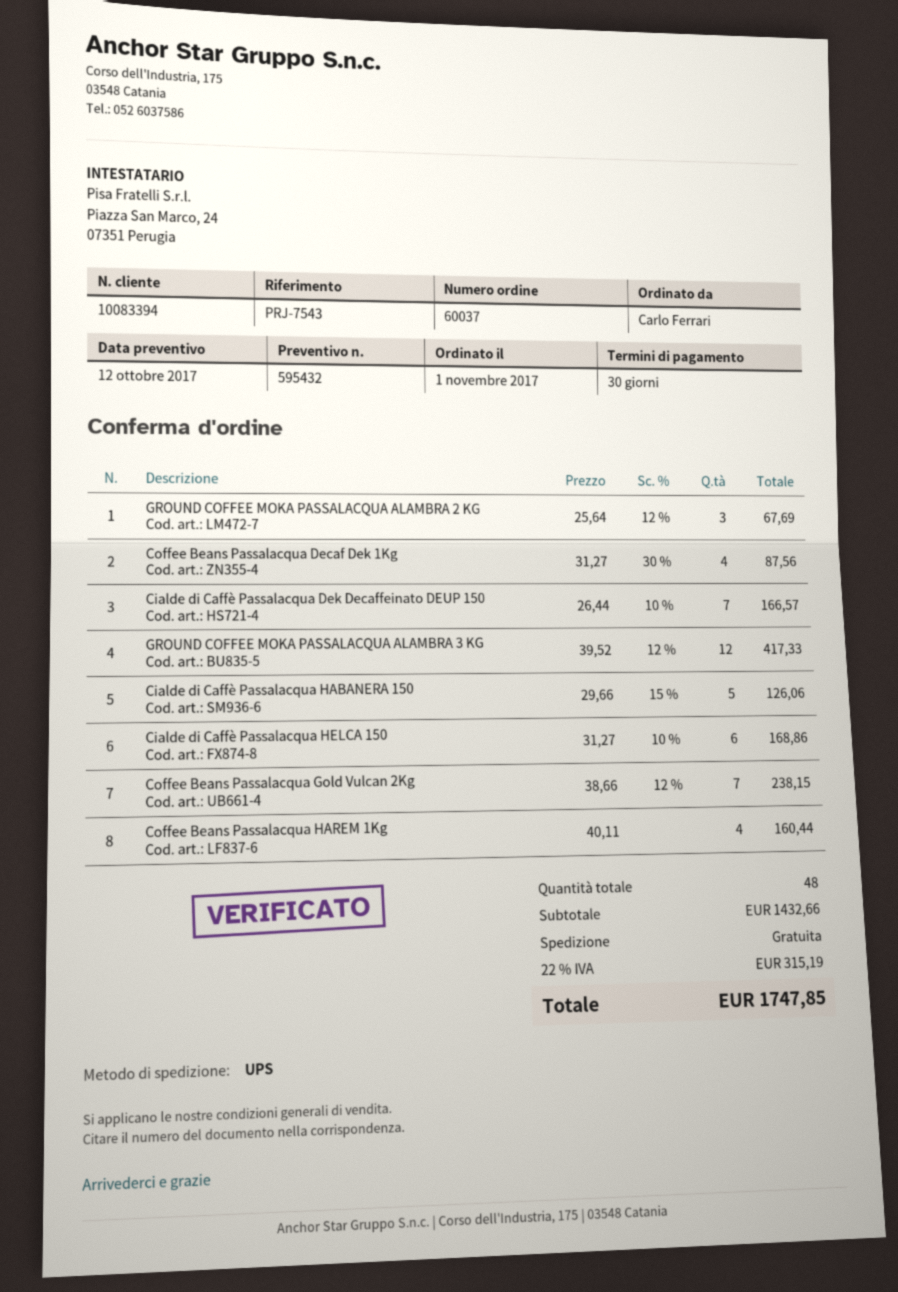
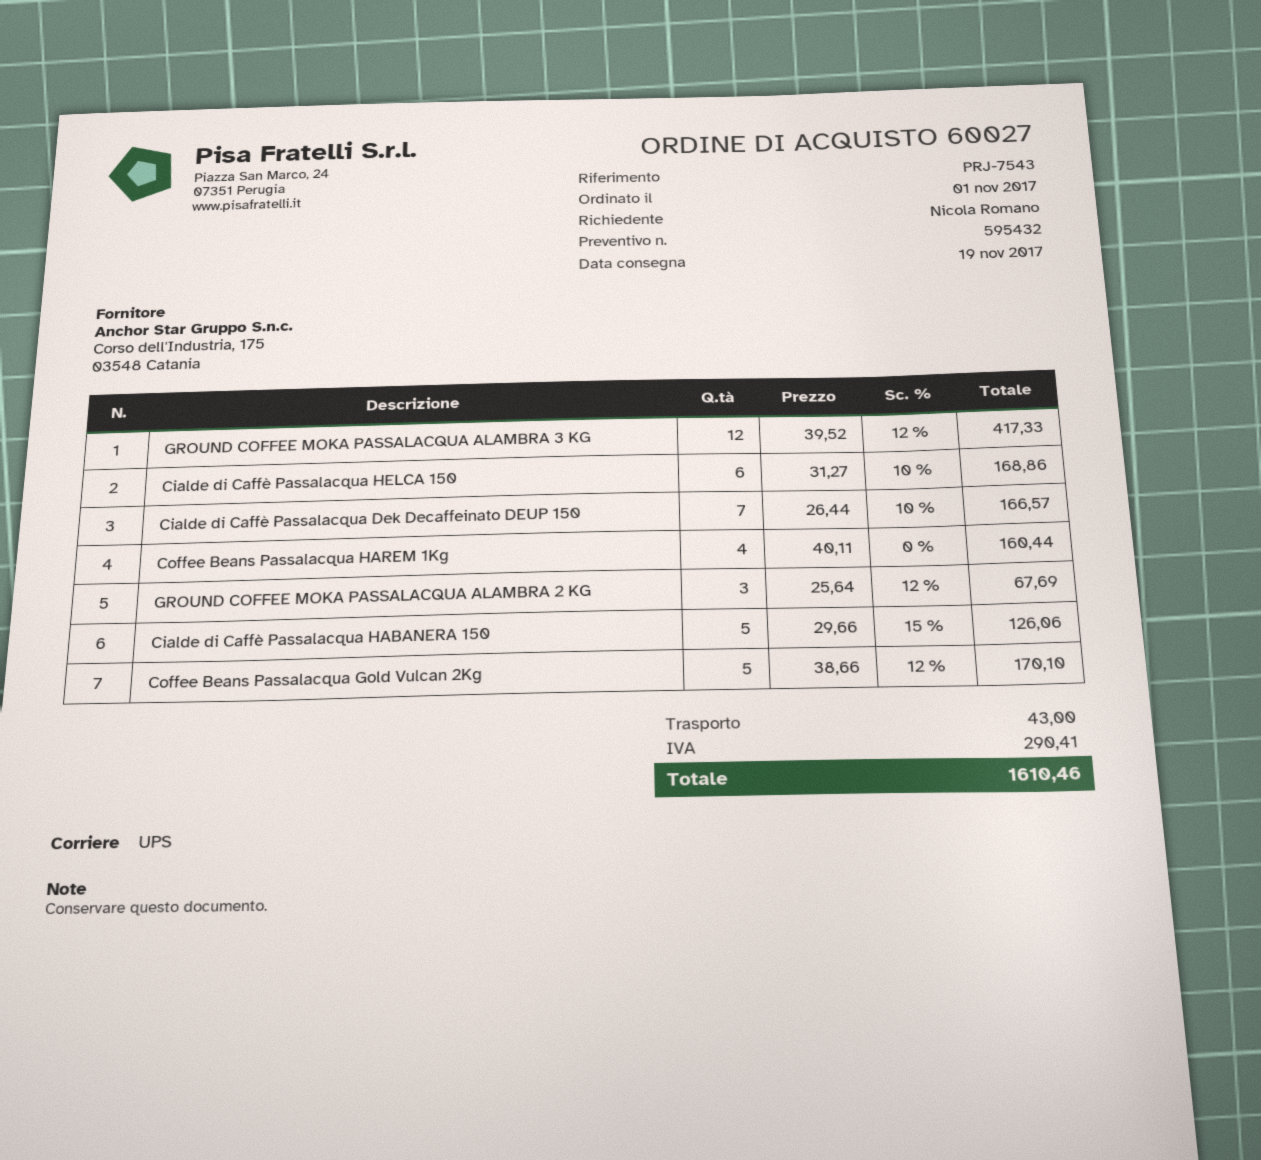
order number: 60037 -> 60027
ordered by: Carlo Ferrari -> Nicola Romano
Coffee Beans Passalacqua Decaf Dek 1Kg: 4 x 31.27 - 30% = 87.56 -> none
Coffee Beans Passalacqua Gold Vulcan 2Kg: 7 x 38.66 - 12% = 238.15 -> 5 x 38.66 - 12% = 170.10
shipping: 0.00 -> 43.00
tax: 315.19 -> 290.41
total: 1747.85 -> 1610.46

